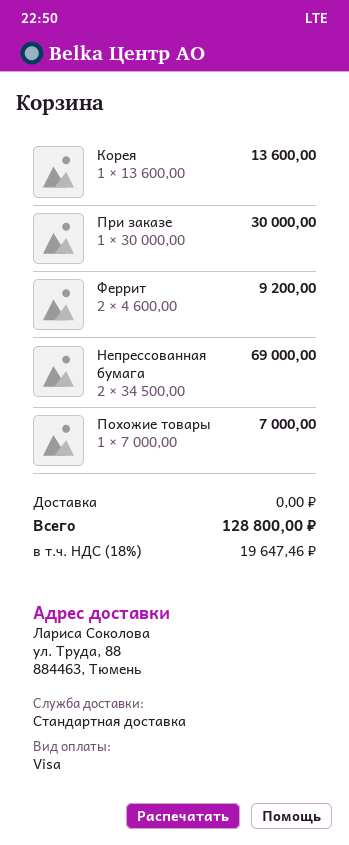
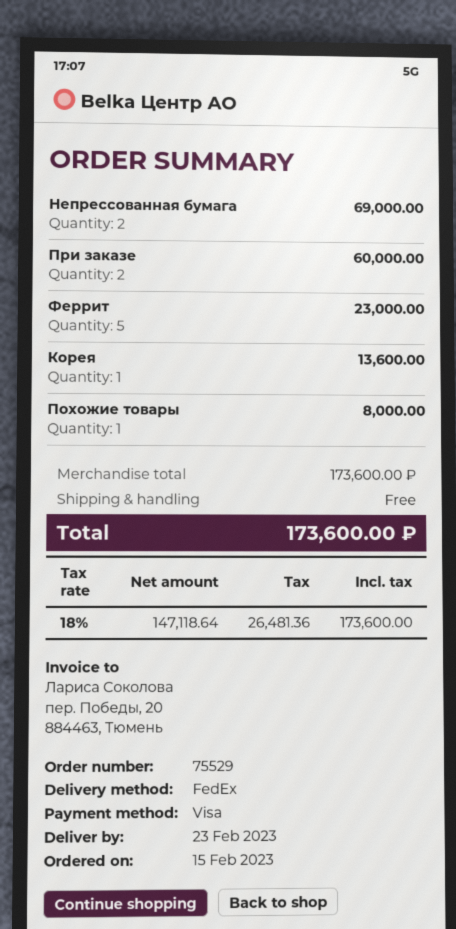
shipping method: standard -> FedEx
При заказе: 1 for 30000.00 -> 2 for 60000.00
Феррит: 2 for 9200.00 -> 5 for 23000.00
Похожие товары: 1 for 7000.00 -> 1 for 8000.00
tax: 18% = 19647.46 -> 18% = 26481.36
total: 128800.00 -> 173600.00

